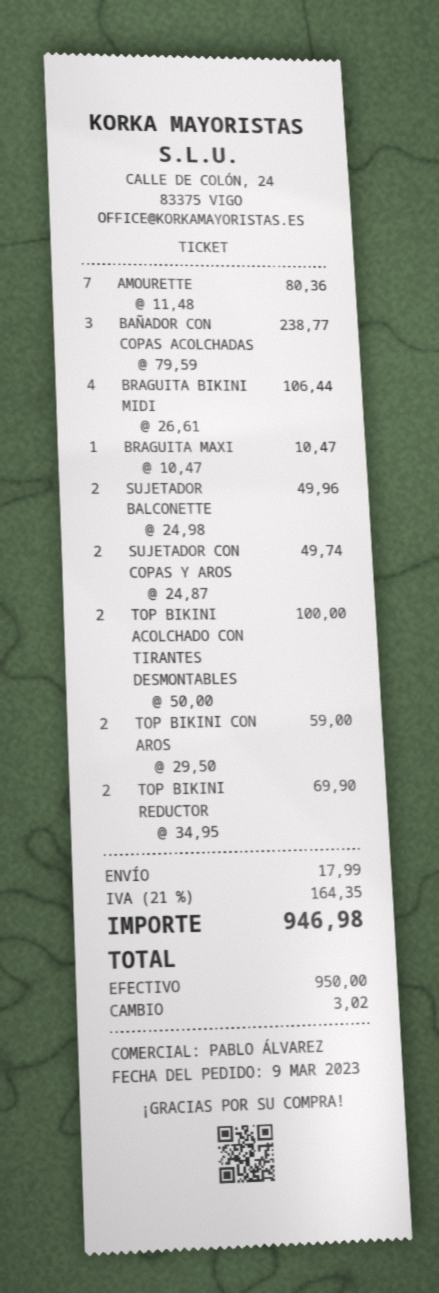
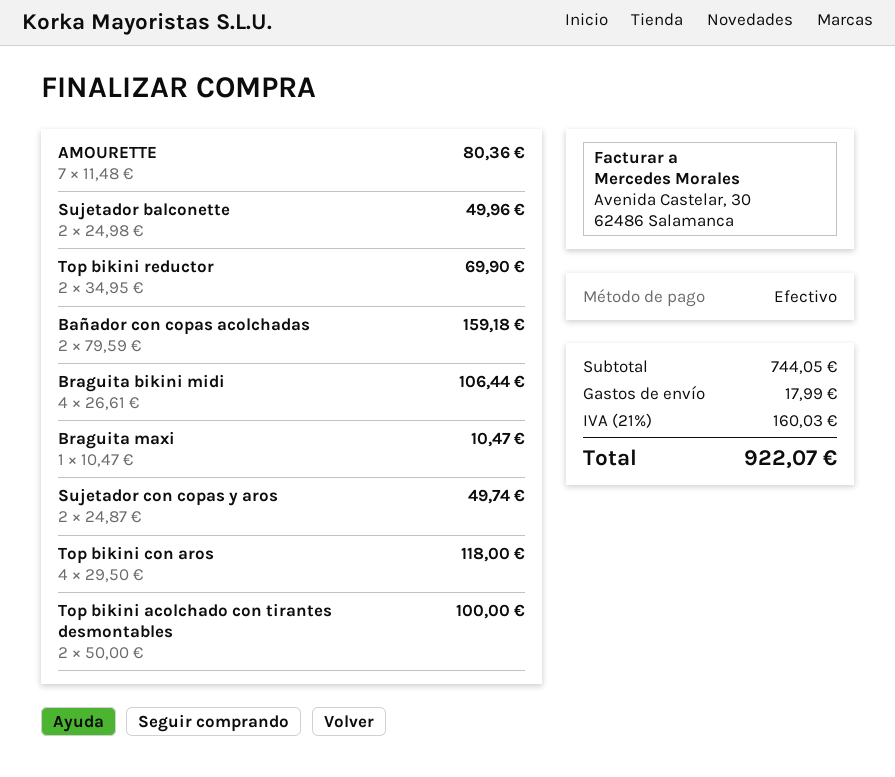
BAÑADOR CON COPAS ACOLCHADAS: 3 x 79.59 = 238.77 -> 2 x 79.59 = 159.18
TOP BIKINI CON AROS: 2 x 29.50 = 59.00 -> 4 x 29.50 = 118.00
tax: 21% = 164.35 -> 21% = 160.03
total: 946.98 -> 922.07

